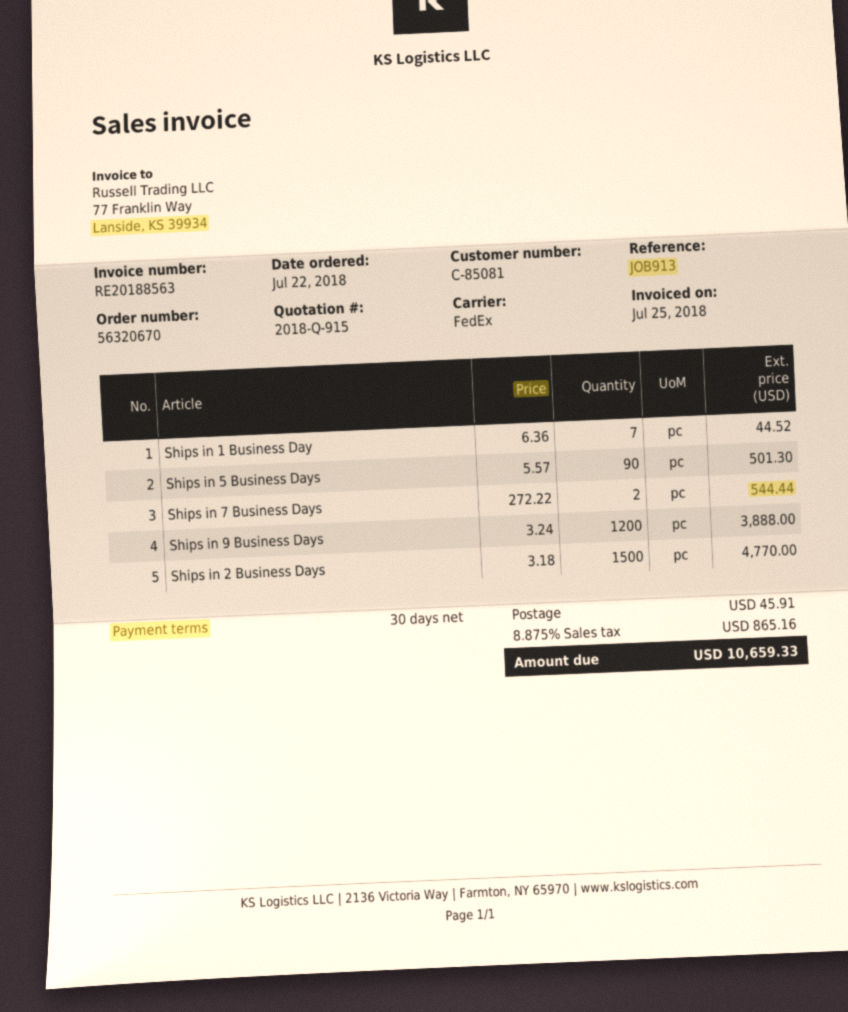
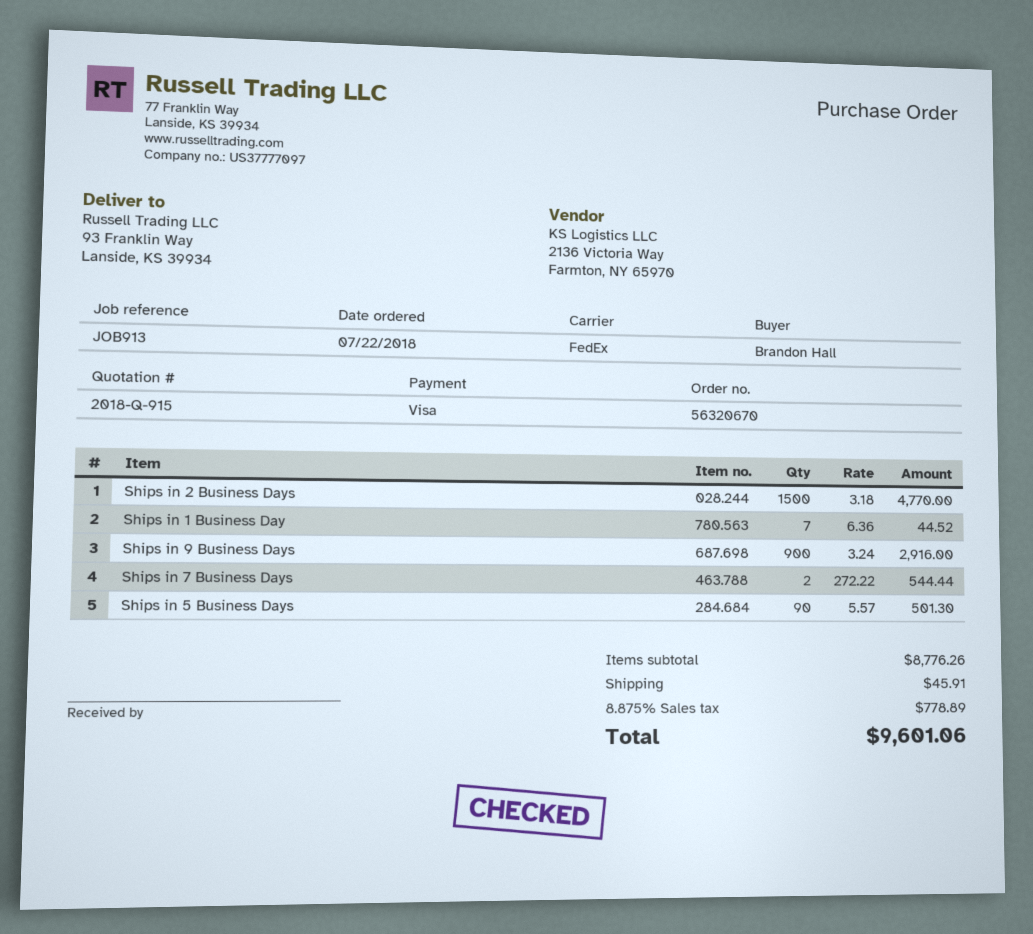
Ships in 9 Business Days: 1200 x 3.24 = 3888.00 -> 900 x 3.24 = 2916.00
tax: 8.875% = 865.16 -> 8.875% = 778.89
total: 10659.33 -> 9601.06

